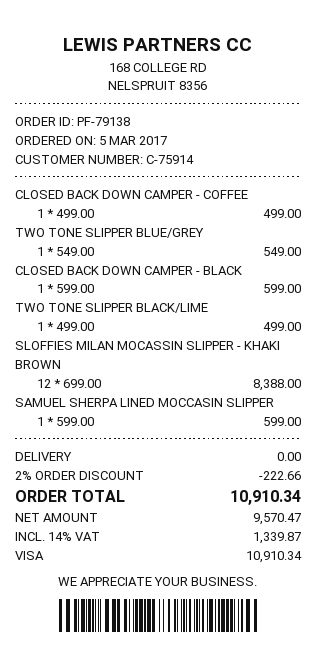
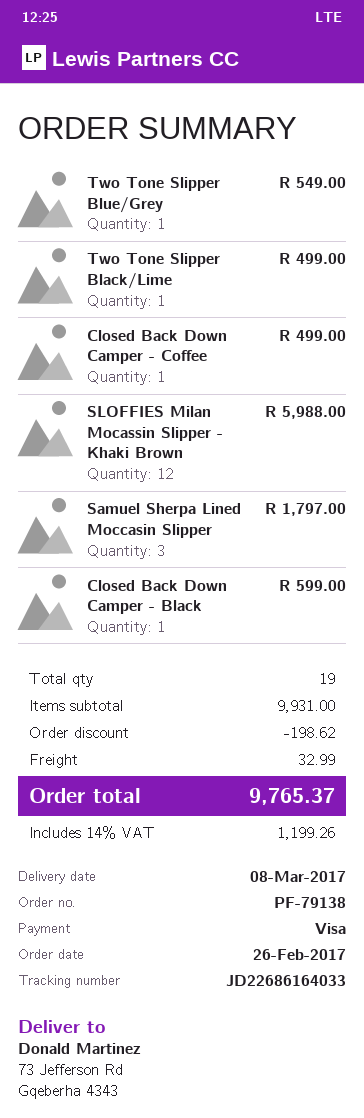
order date: 2017-03-05 -> 2017-02-26
SLOFFIES MILAN MOCASSIN SLIPPER - KHAKI BROWN: 12 for 8388.00 -> 12 for 5988.00
SAMUEL SHERPA LINED MOCCASIN SLIPPER: 1 for 599.00 -> 3 for 1797.00
discount: 222.66 -> 198.62
shipping: 0.00 -> 32.99
tax: 14% = 1339.87 -> 14% = 1199.26
total: 10910.34 -> 9765.37

